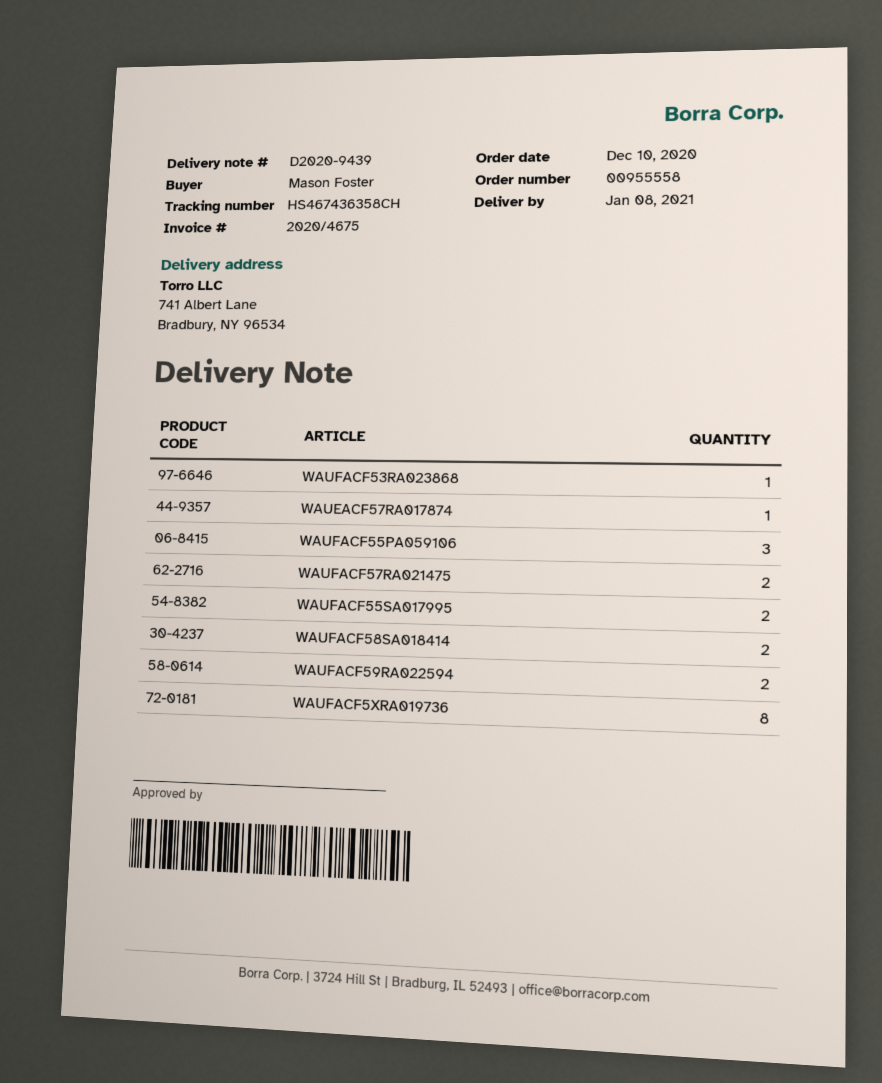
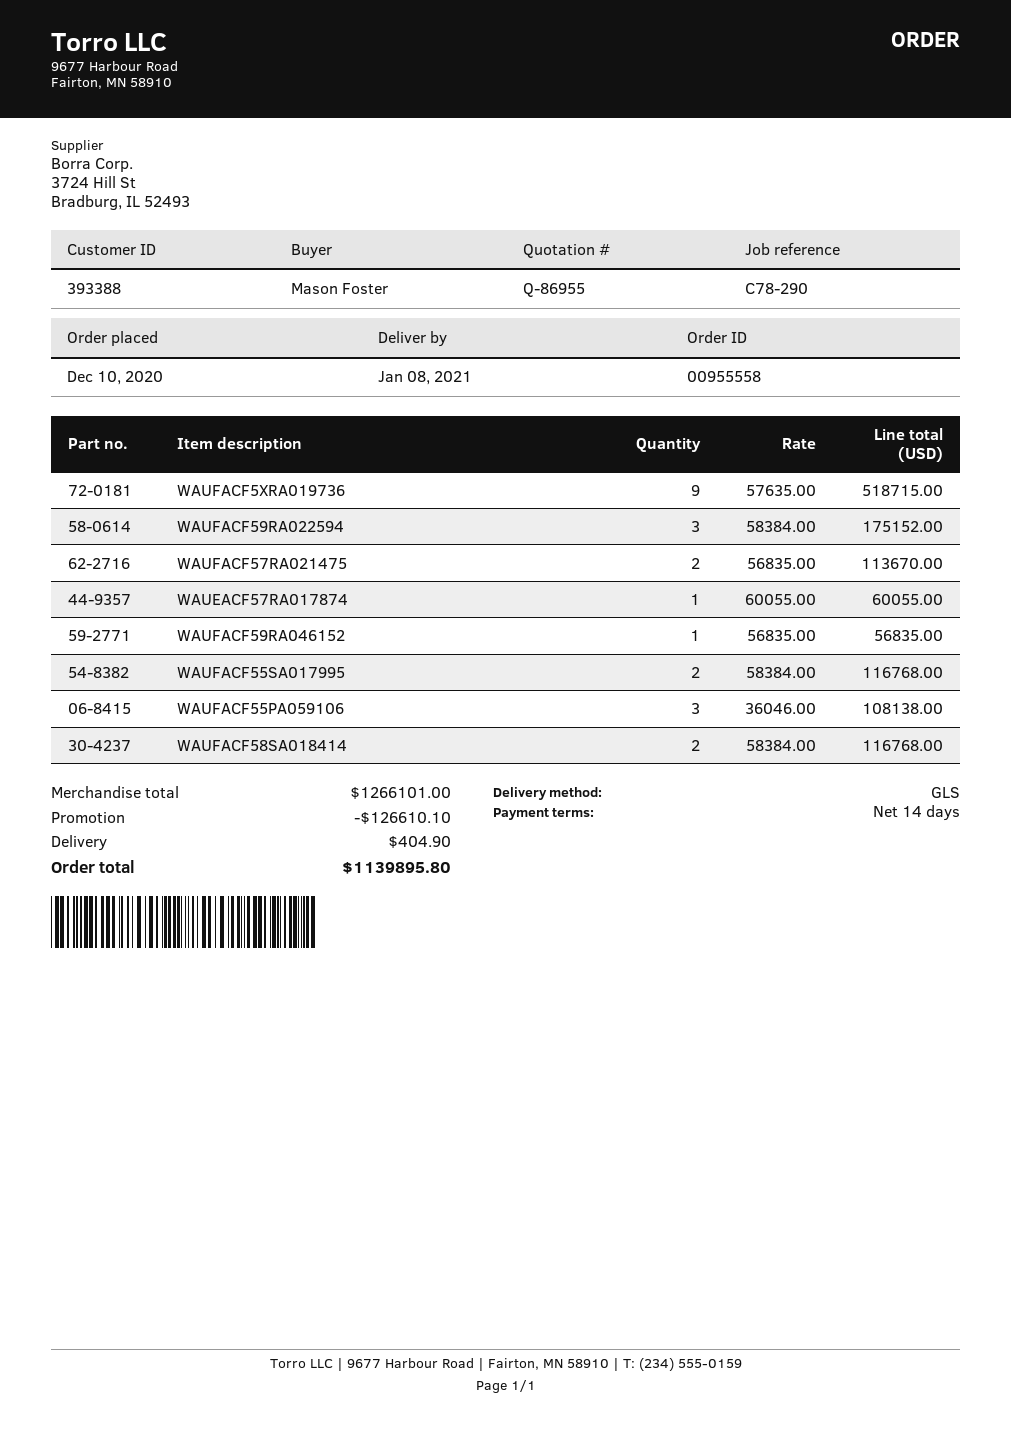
WAUFACF53RA023868: 1 -> none
WAUFACF59RA022594: 2 -> 3
WAUFACF5XRA019736: 8 -> 9
WAUFACF59RA046152: none -> 1

